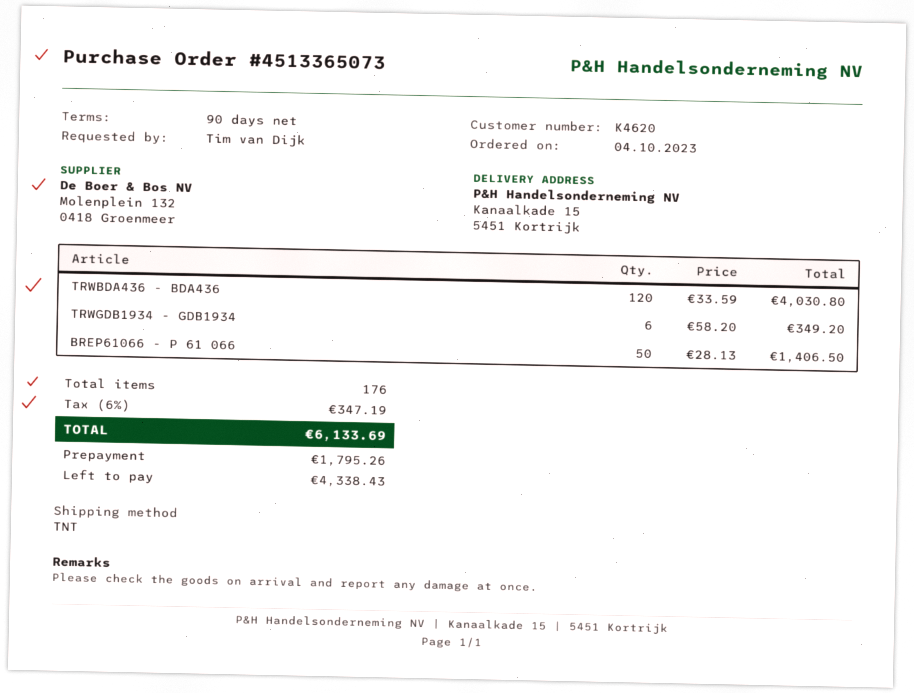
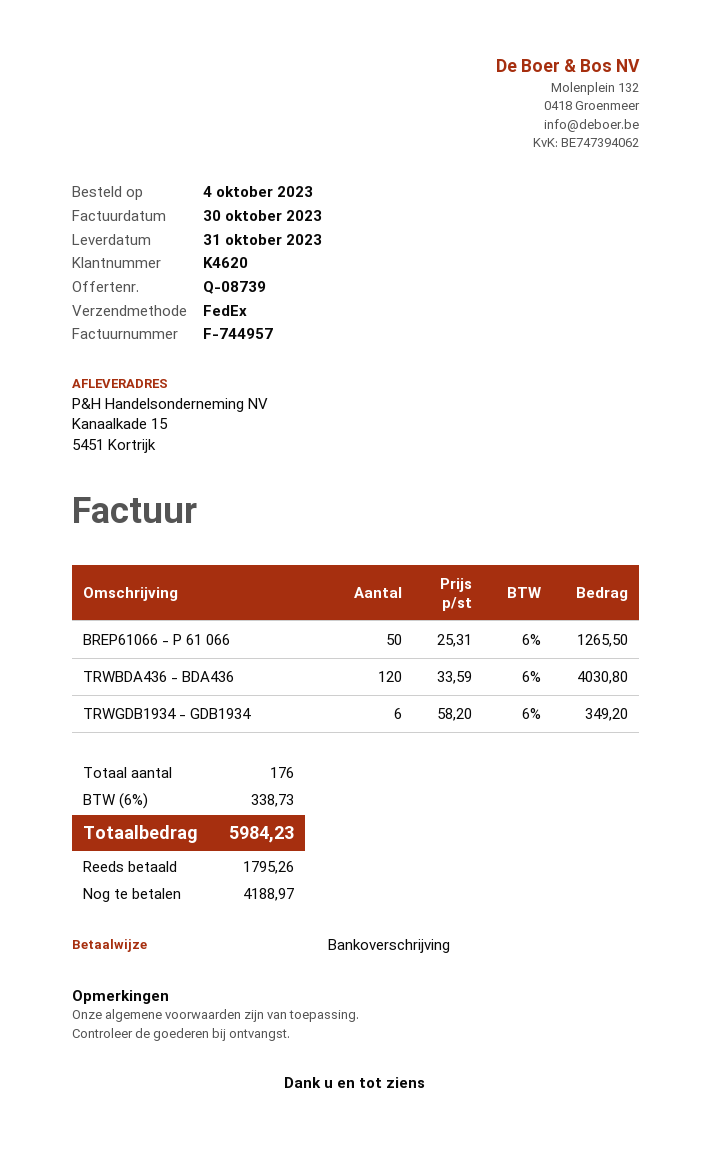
shipping method: TNT -> FedEx
BREP61066 - P 61 066: 50 x 28.13 = 1406.50 -> 50 x 25.31 = 1265.50
tax: 6% = 347.19 -> 6% = 338.73
total: 6133.69 -> 5984.23
balance: 4338.43 -> 4188.97

